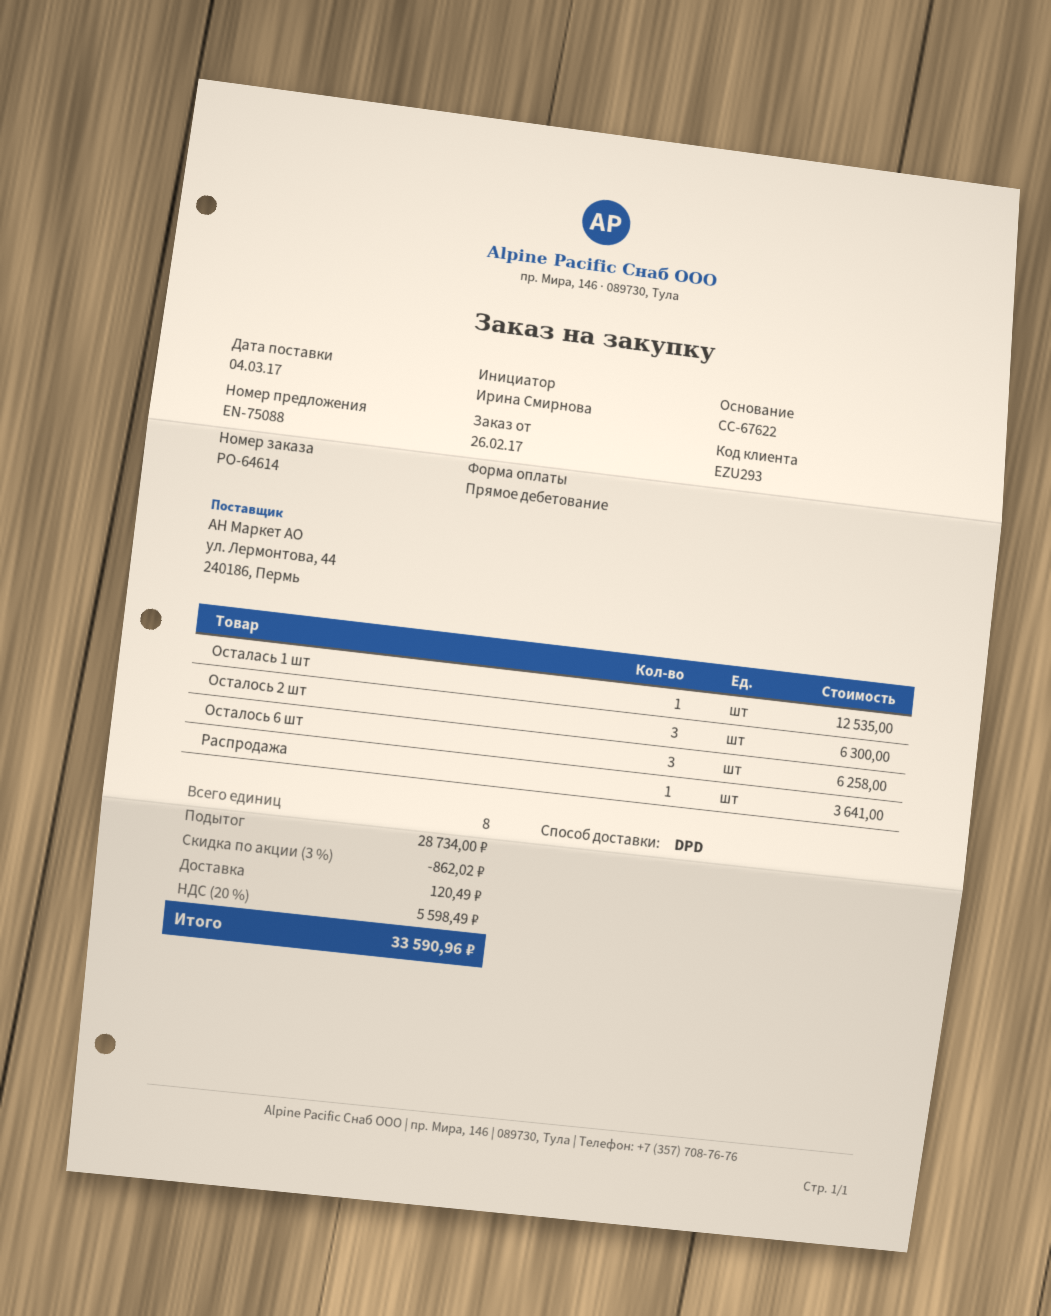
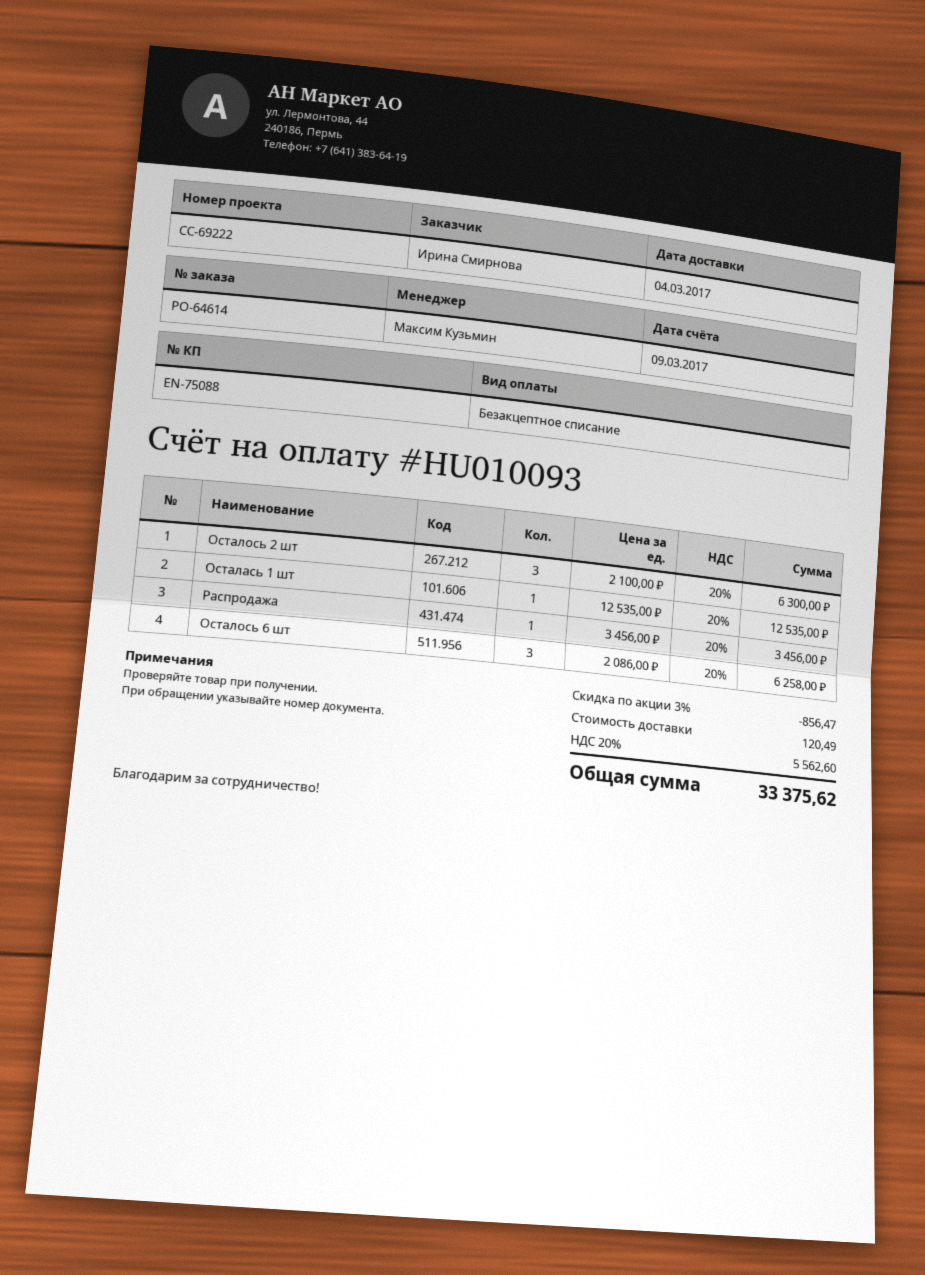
reference: CC-67622 -> CC-69222
Распродажа: 1 for 3641.00 -> 1 for 3456.00
discount: 3% = 862.02 -> 3% = 856.47
tax: 20% = 5598.49 -> 20% = 5562.60
total: 33590.96 -> 33375.62

